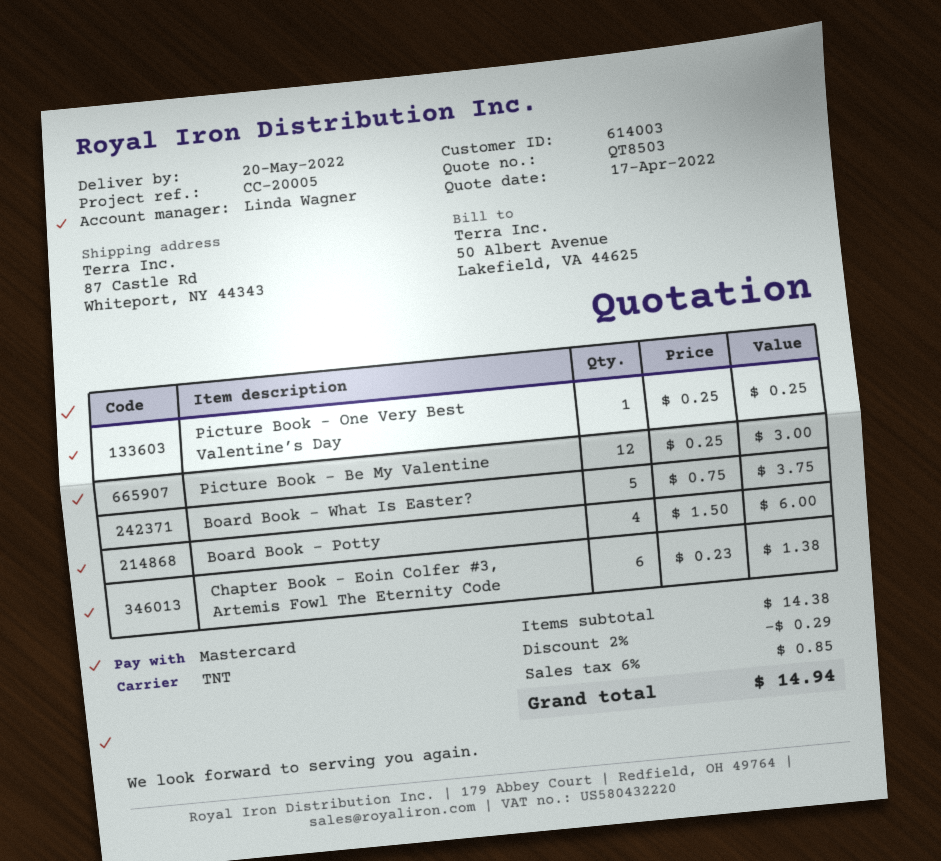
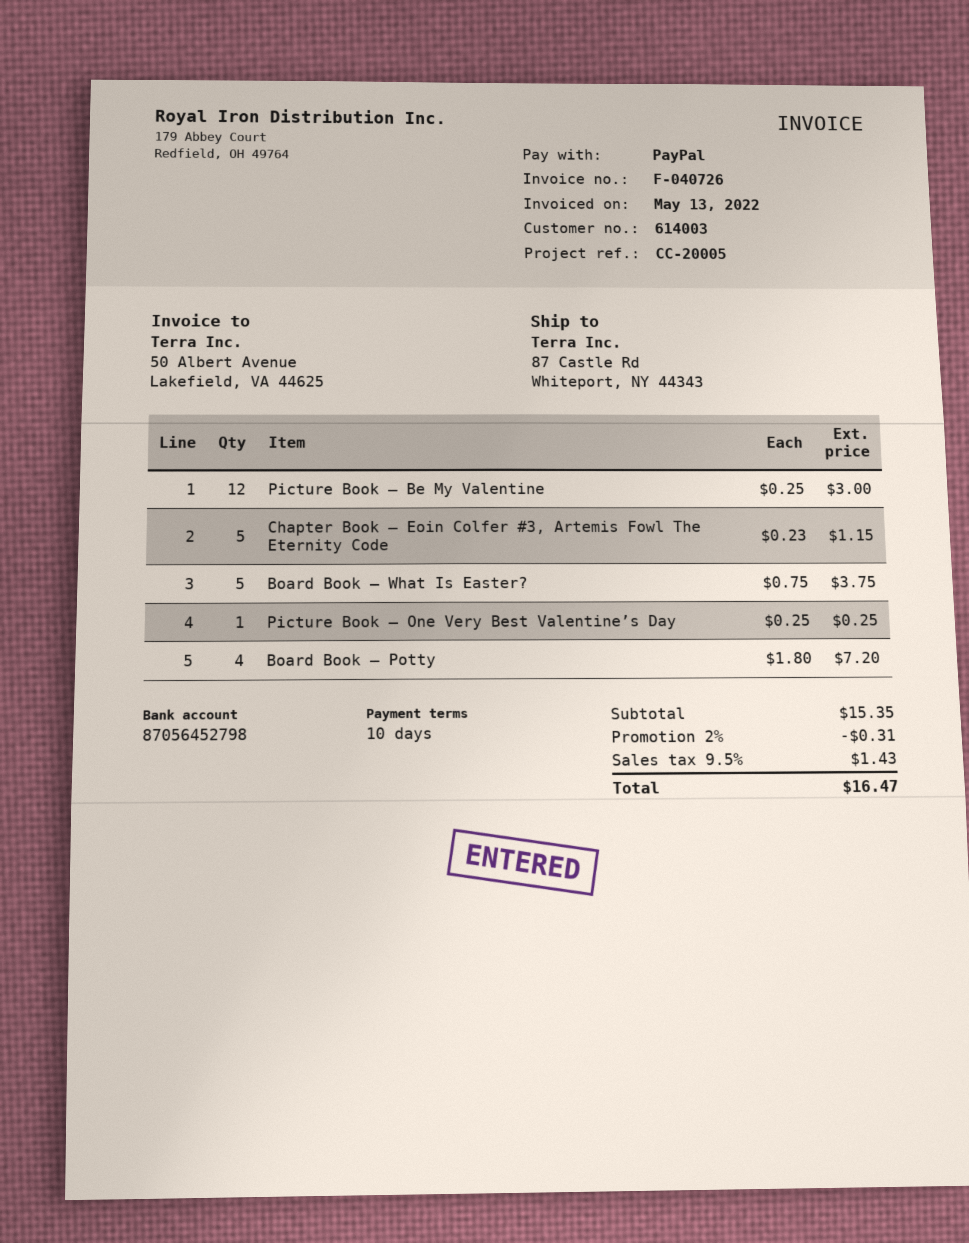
payment method: Mastercard -> PayPal
Board Book – Potty: 4 x 1.50 = 6.00 -> 4 x 1.80 = 7.20
Chapter Book – Eoin Colfer #3, Artemis Fowl The Eternity Code: 6 x 0.23 = 1.38 -> 5 x 0.23 = 1.15
subtotal: 14.38 -> 15.35
discount: 2% = 0.29 -> 2% = 0.31
tax: 6% = 0.85 -> 9.5% = 1.43
total: 14.94 -> 16.47

